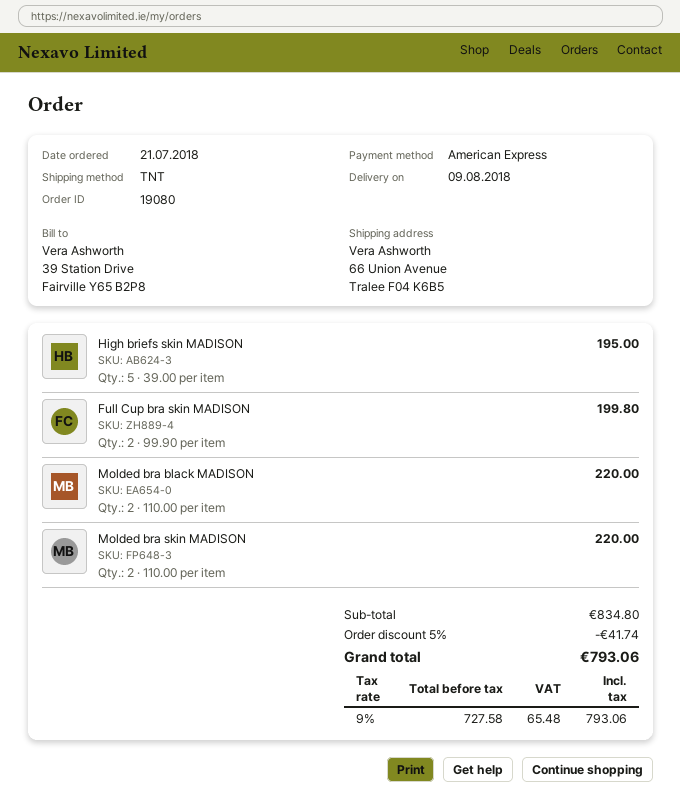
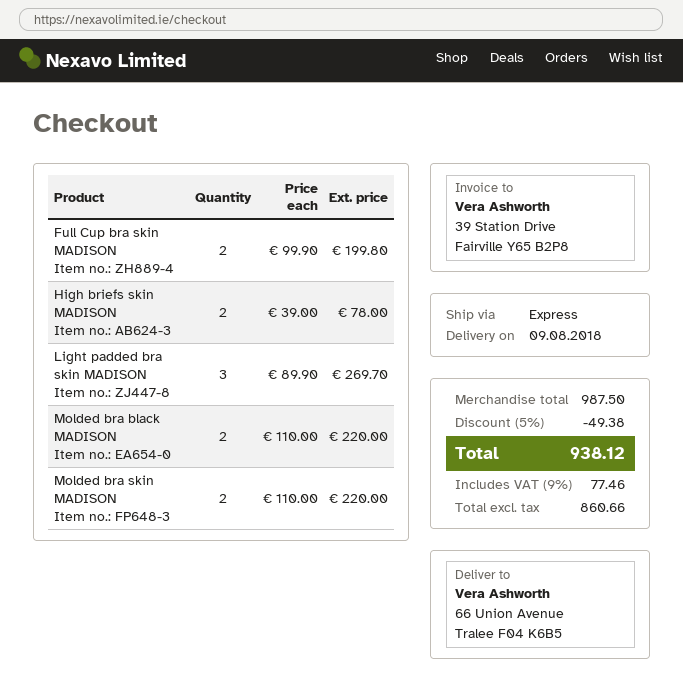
shipping method: TNT -> express
High briefs skin MADISON: 5 x 39.00 = 195.00 -> 2 x 39.00 = 78.00
Light padded bra skin MADISON: none -> 3 x 89.90 = 269.70
subtotal: 834.80 -> 987.50
discount: 5% = 41.74 -> 5% = 49.38
net: 727.58 -> 860.66
tax: 9% = 65.48 -> 9% = 77.46
total: 793.06 -> 938.12

